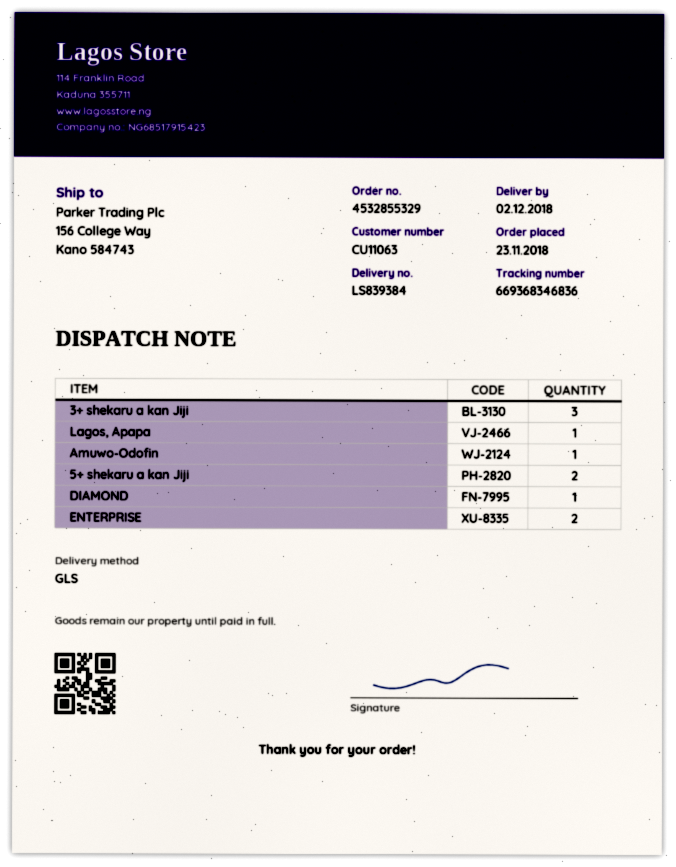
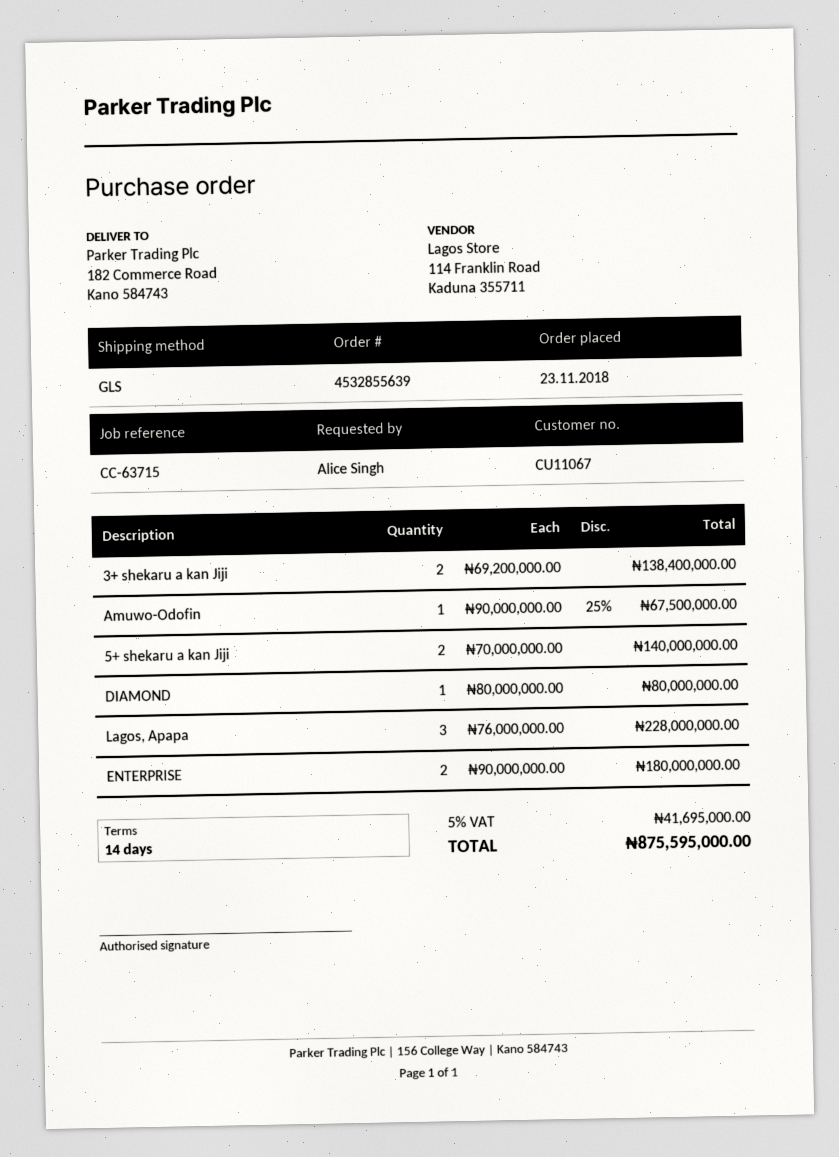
order number: 4532855329 -> 4532855639
customer number: CU11063 -> CU11067
ship to: 156 College Way, Kano 584743 -> 182 Commerce Road, Kano 584743
3+ shekaru a kan Jiji: 3 -> 2
Lagos, Apapa: 1 -> 3

